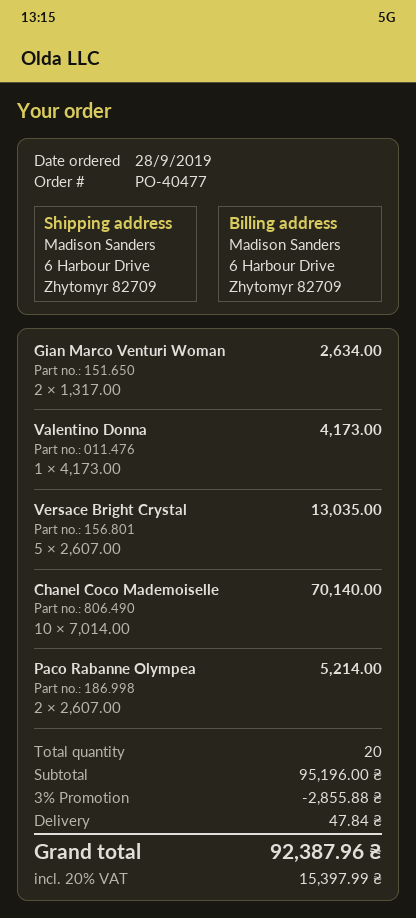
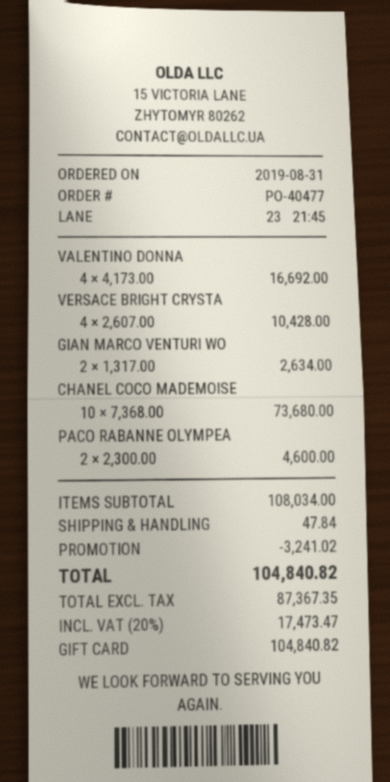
order date: 2019-09-28 -> 2019-08-31
Valentino Donna: 1 x 4173.00 = 4173.00 -> 4 x 4173.00 = 16692.00
Versace Bright Crystal: 5 x 2607.00 = 13035.00 -> 4 x 2607.00 = 10428.00
Chanel Coco Mademoiselle: 10 x 7014.00 = 70140.00 -> 10 x 7368.00 = 73680.00
Paco Rabanne Olympea: 2 x 2607.00 = 5214.00 -> 2 x 2300.00 = 4600.00
subtotal: 95196.00 -> 108034.00
discount: 2855.88 -> 3241.02
tax: 20% = 15397.99 -> 20% = 17473.47
total: 92387.96 -> 104840.82

